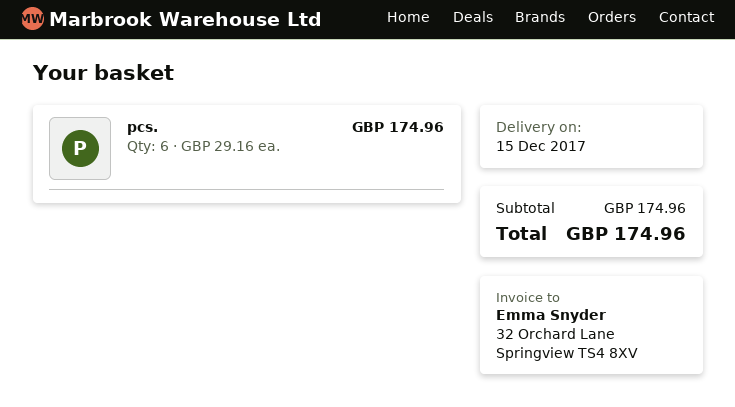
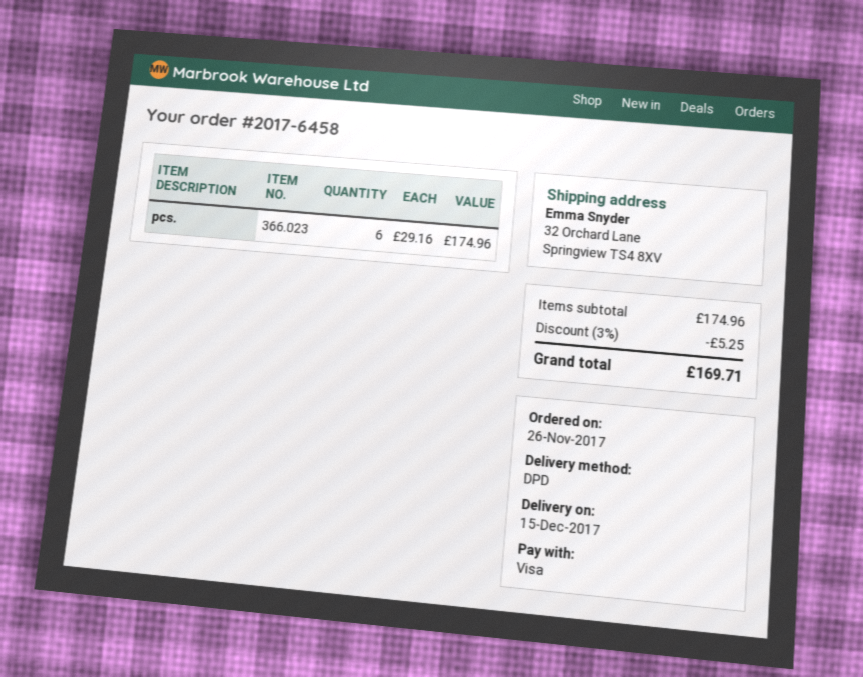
discount: none -> 3% = 5.25
total: 174.96 -> 169.71

